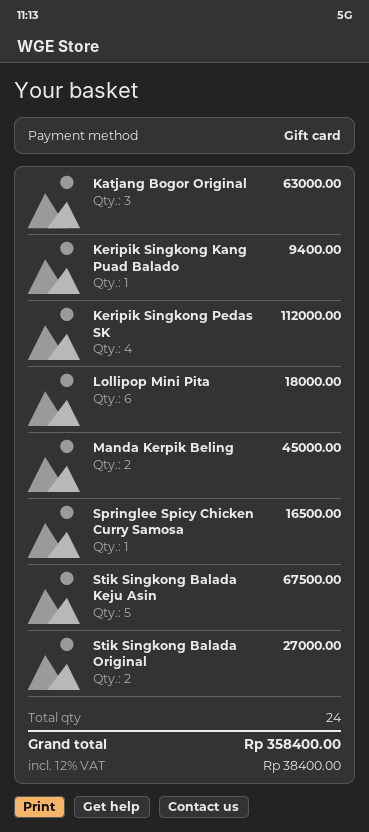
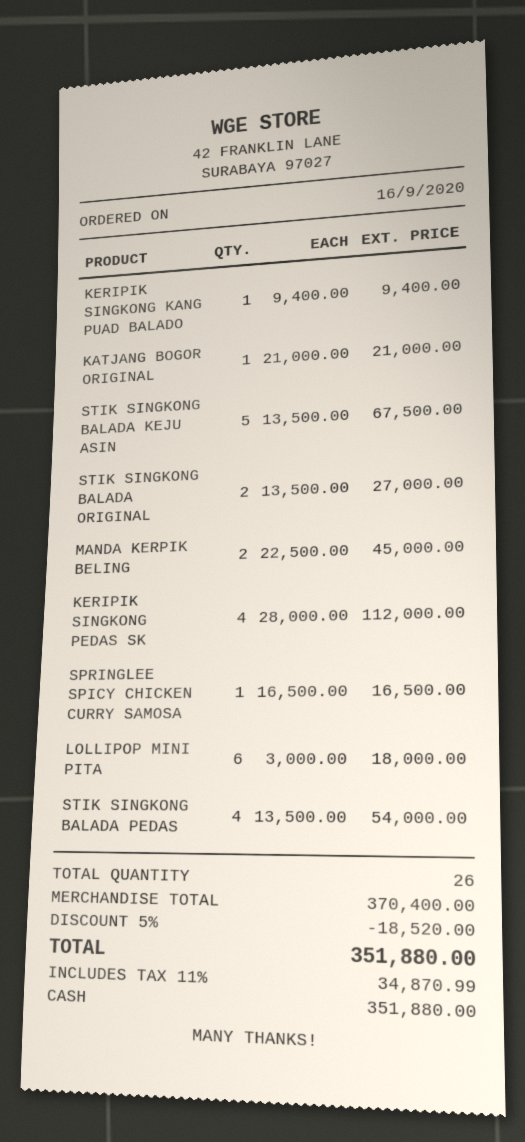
payment method: gift card -> cash
Katjang Bogor Original: 3 for 63000.00 -> 1 for 21000.00
STIK SINGKONG BALADA PEDAS: none -> 4 for 54000.00
total quantity: 24 -> 26
discount: none -> 5% = 18520.00
tax: 12% = 38400.00 -> 11% = 34870.99
total: 358400.00 -> 351880.00

